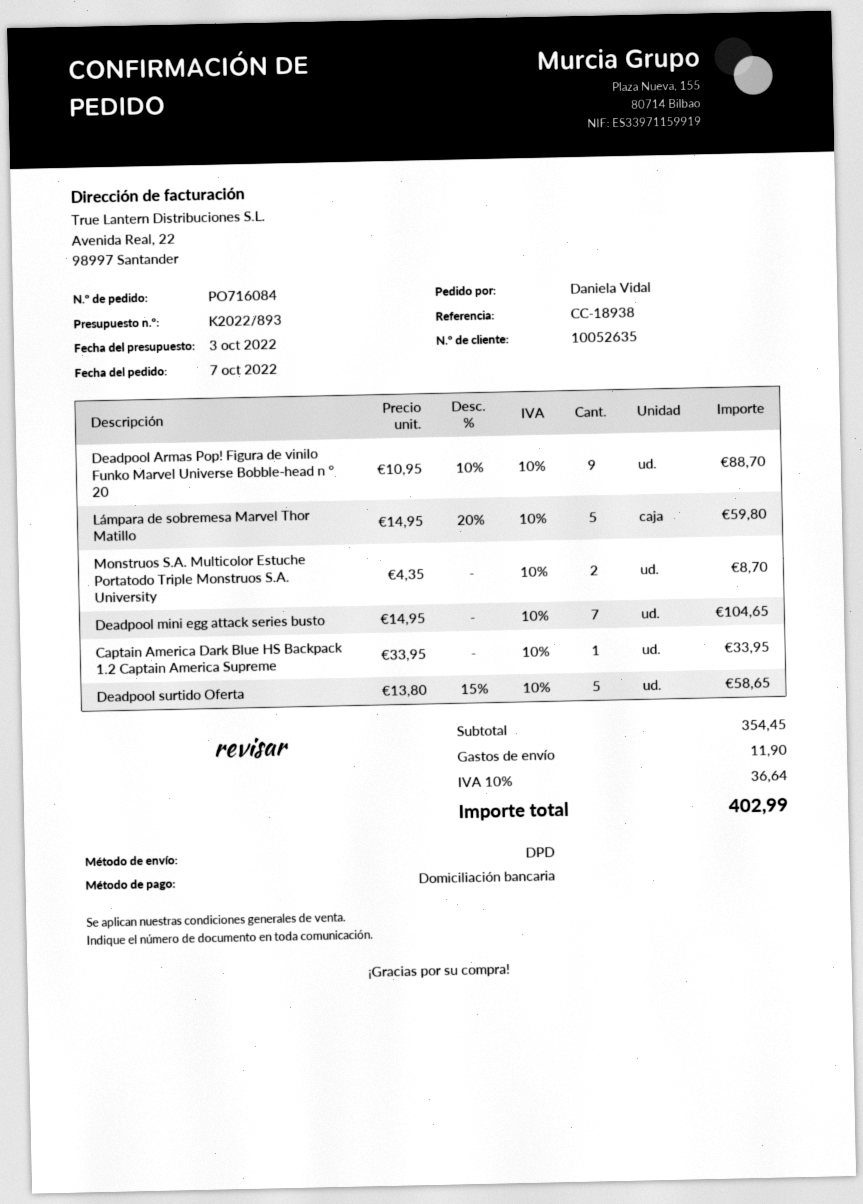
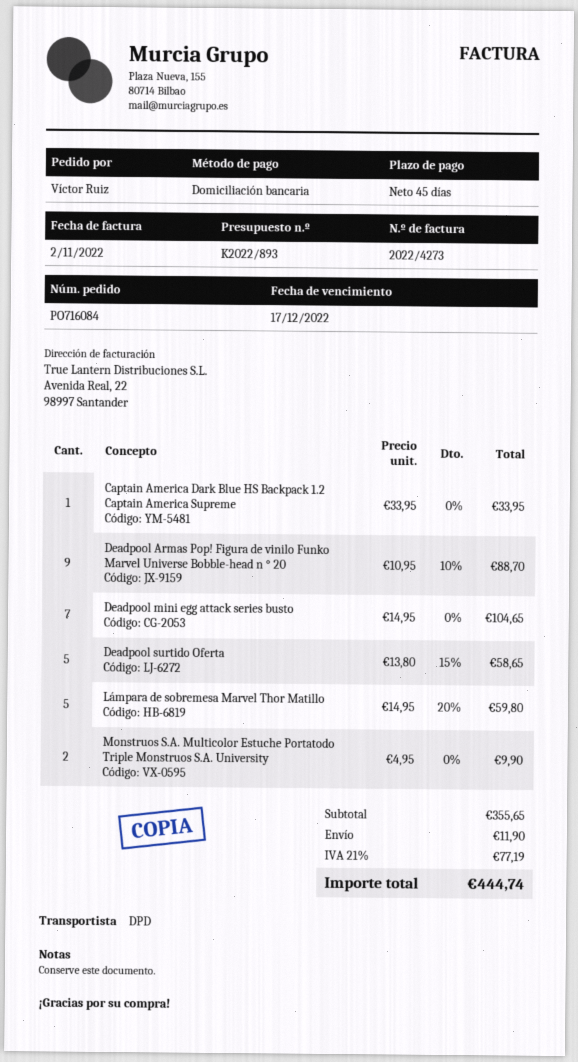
ordered by: Daniela Vidal -> Víctor Ruiz
Monstruos S.A. Multicolor Estuche Portatodo Triple Monstruos S.A. University: 2 x 4.35 = 8.70 -> 2 x 4.95 = 9.90
subtotal: 354.45 -> 355.65
tax: 10% = 36.64 -> 21% = 77.19
total: 402.99 -> 444.74

